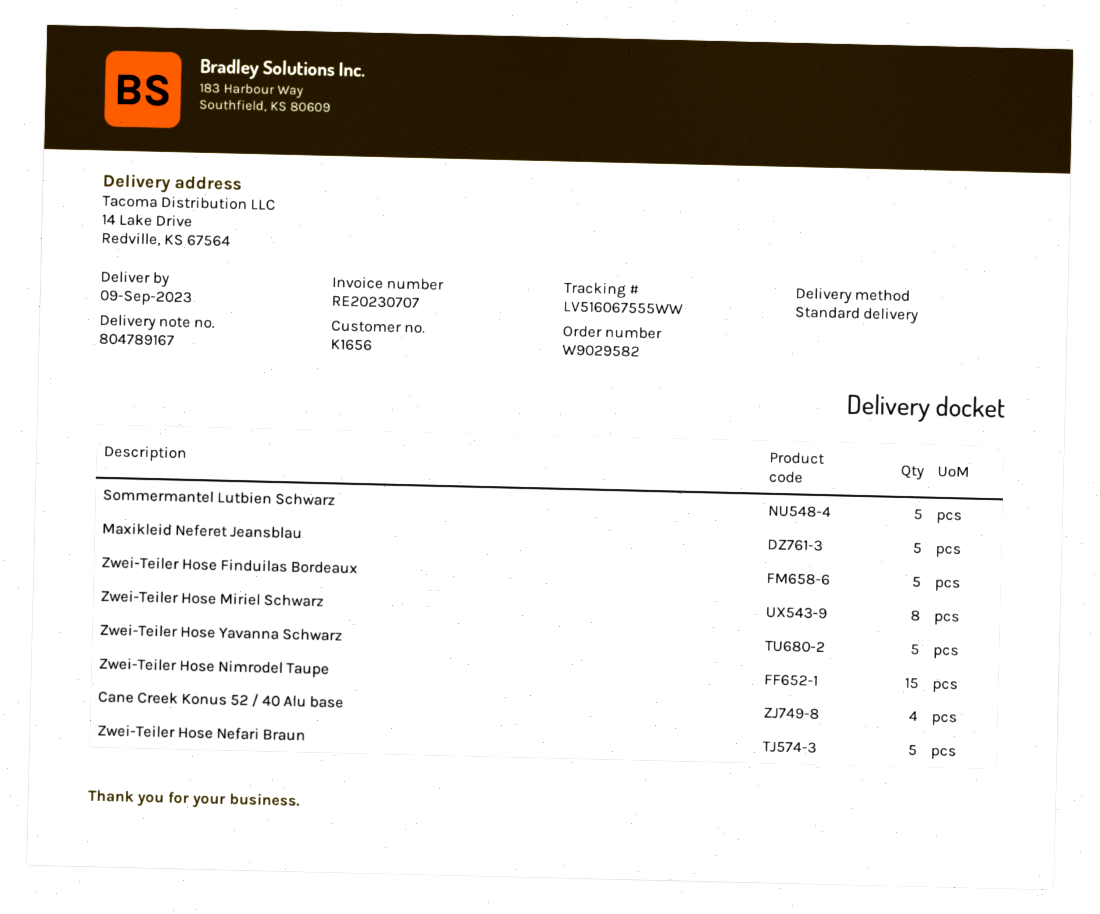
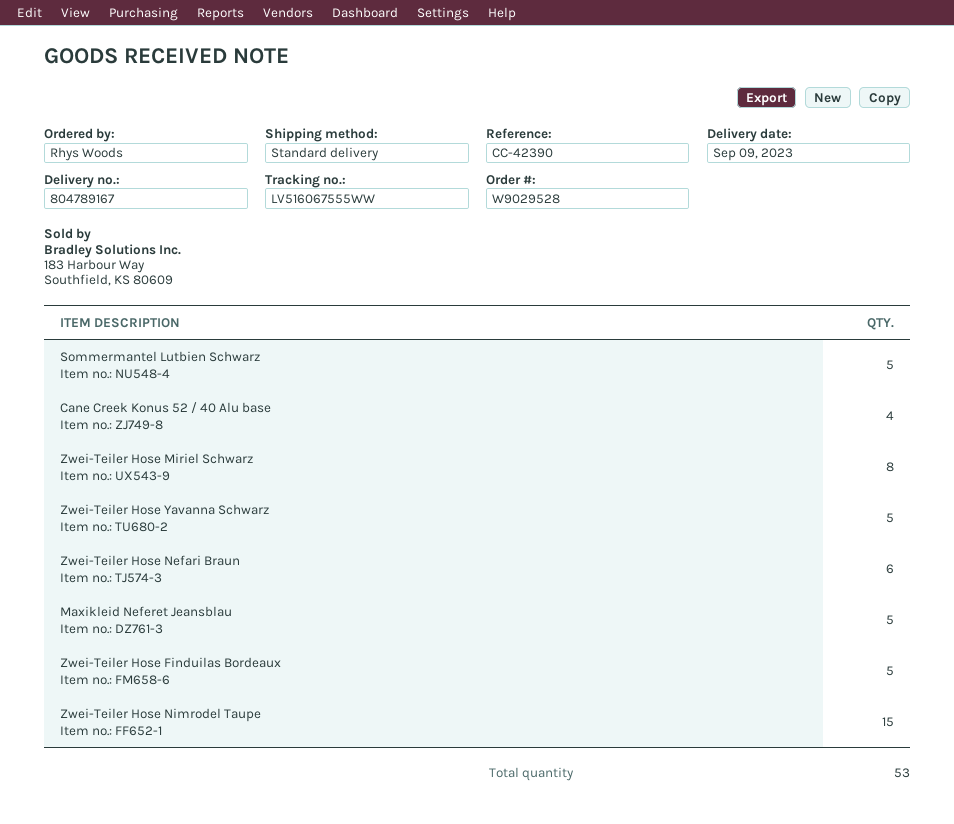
order number: W9029582 -> W9029528
Zwei-Teiler Hose Nefari Braun: 5 -> 6

